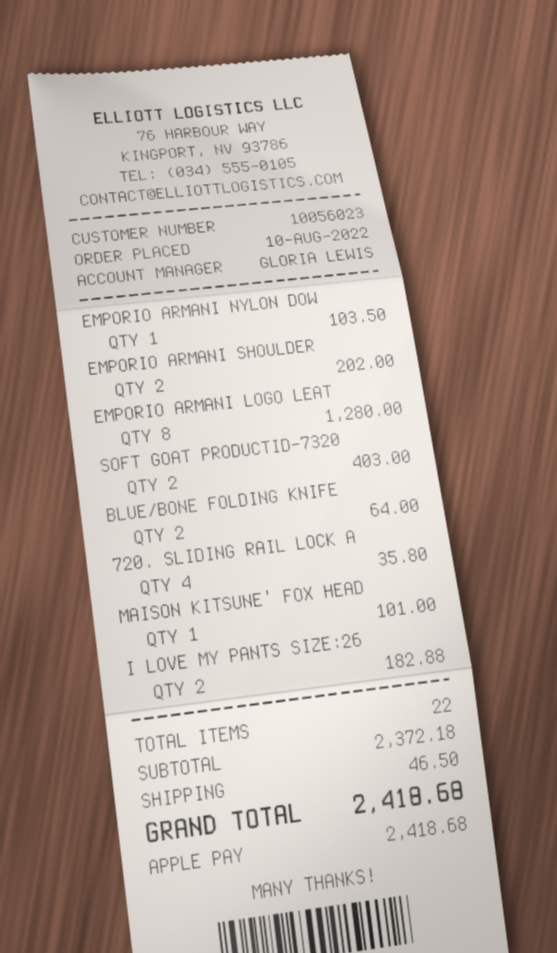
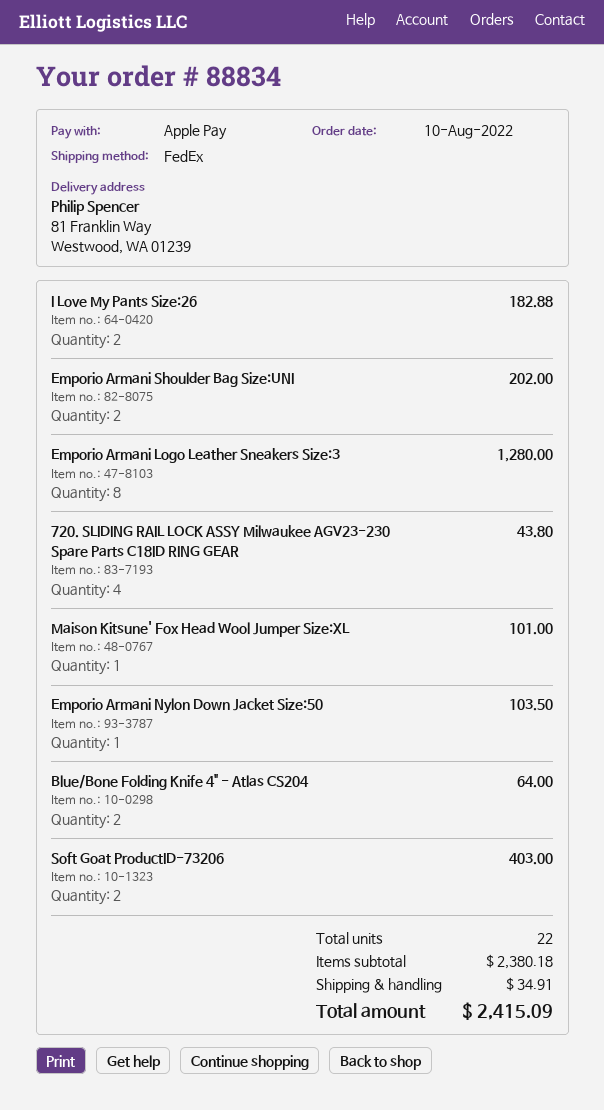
720. SLIDING RAIL LOCK A: 4 for 35.80 -> 4 for 43.80
subtotal: 2372.18 -> 2380.18
shipping: 46.50 -> 34.91
total: 2418.68 -> 2415.09

